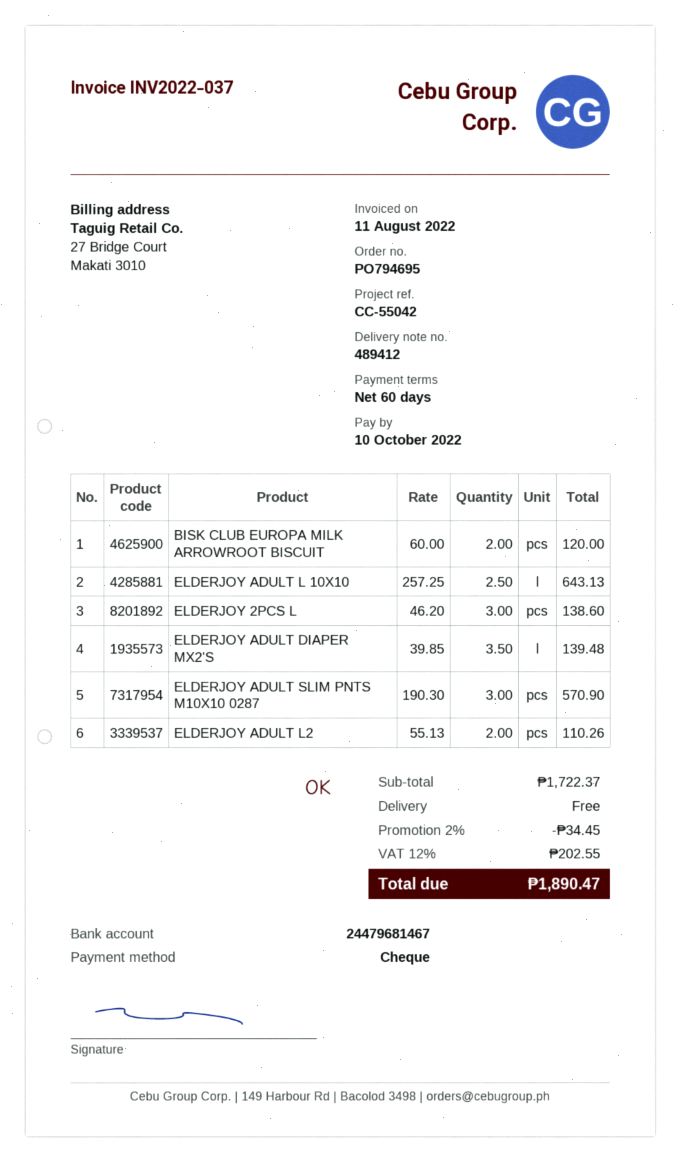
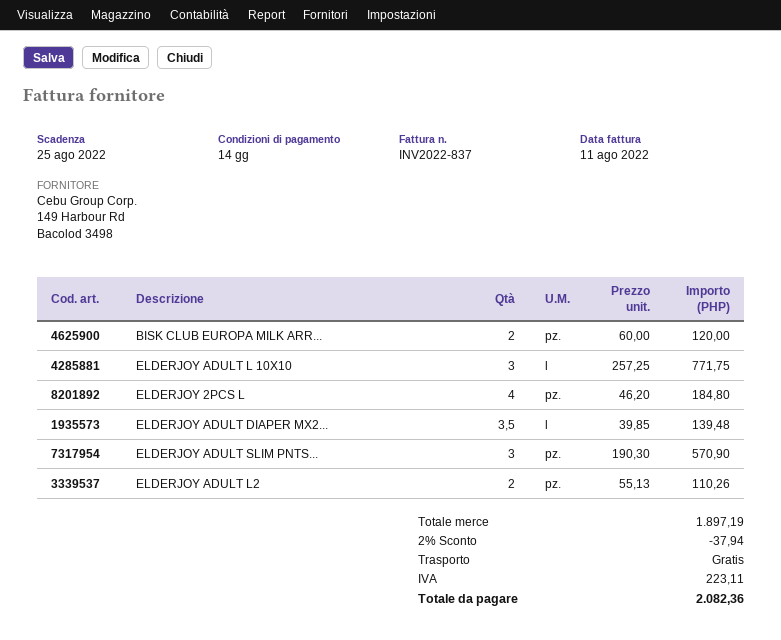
invoice number: INV2022-037 -> INV2022-837
payment terms: 60 days -> 14 days
due date: 2022-10-10 -> 2022-08-25
ELDERJOY ADULT L 10X10: 2.5 x 257.25 = 643.13 -> 3 x 257.25 = 771.75
ELDERJOY 2PCS L: 3 x 46.20 = 138.60 -> 4 x 46.20 = 184.80
subtotal: 1722.37 -> 1897.19
discount: 2% = 34.45 -> 2% = 37.94
tax: 202.55 -> 223.11
total: 1890.47 -> 2082.36

